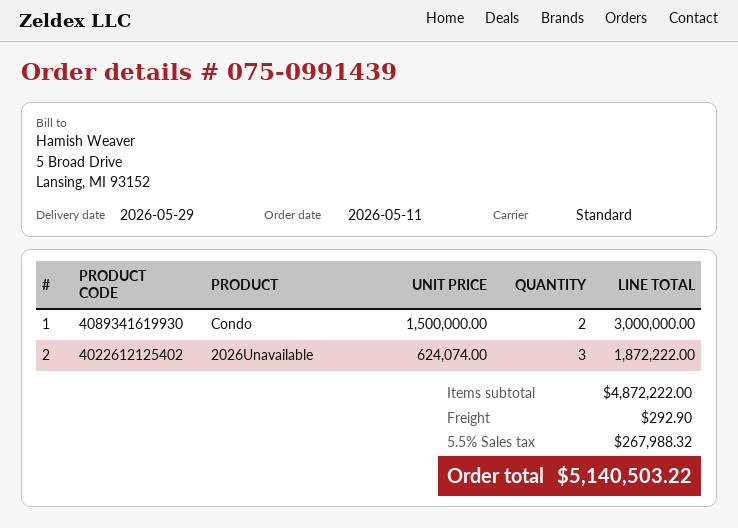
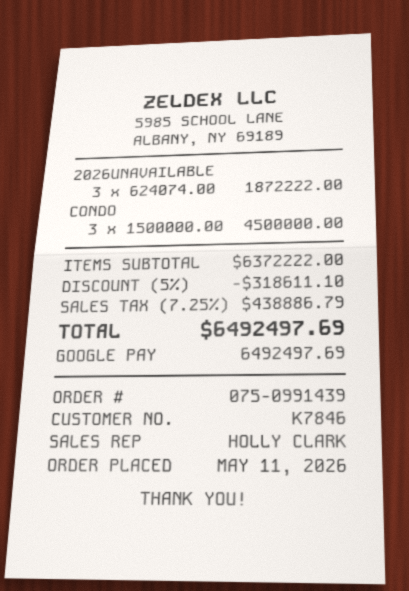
Condo: 2 x 1500000.00 = 3000000.00 -> 3 x 1500000.00 = 4500000.00
subtotal: 4872222.00 -> 6372222.00
discount: none -> 5% = 318611.10
shipping: 292.90 -> none
tax: 5.5% = 267988.32 -> 7.25% = 438886.79
total: 5140503.22 -> 6492497.69

